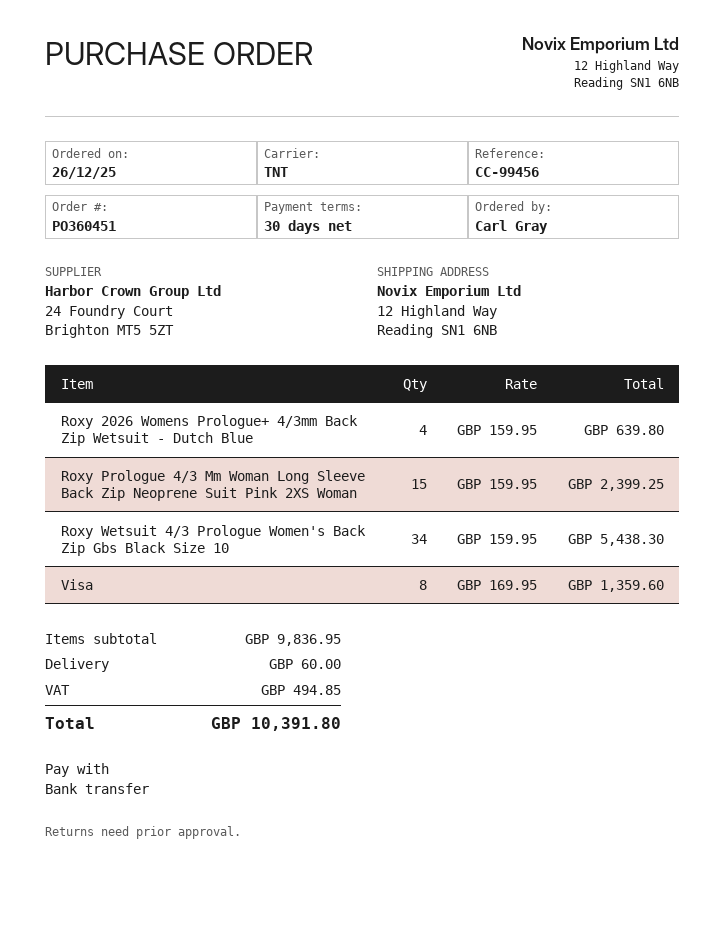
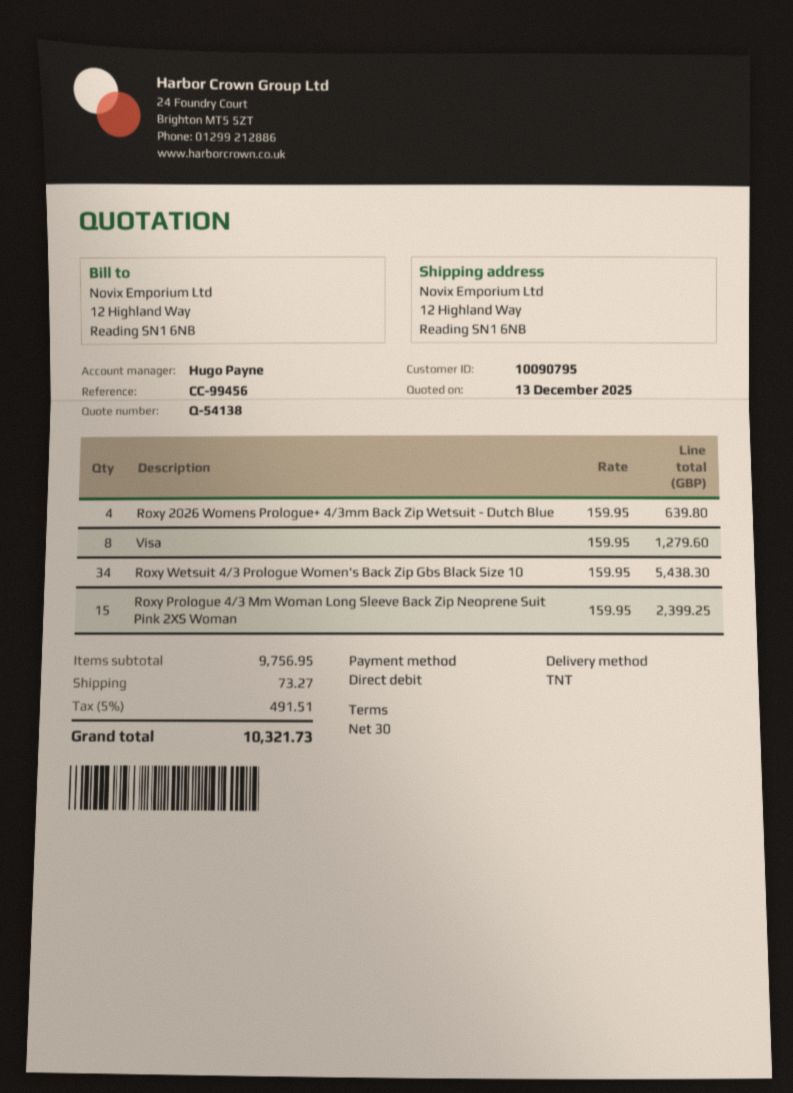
payment method: bank transfer -> direct debit
Visa: 8 x 169.95 = 1359.60 -> 8 x 159.95 = 1279.60
subtotal: 9836.95 -> 9756.95
shipping: 60.00 -> 73.27
tax: 494.85 -> 491.51
total: 10391.80 -> 10321.73

